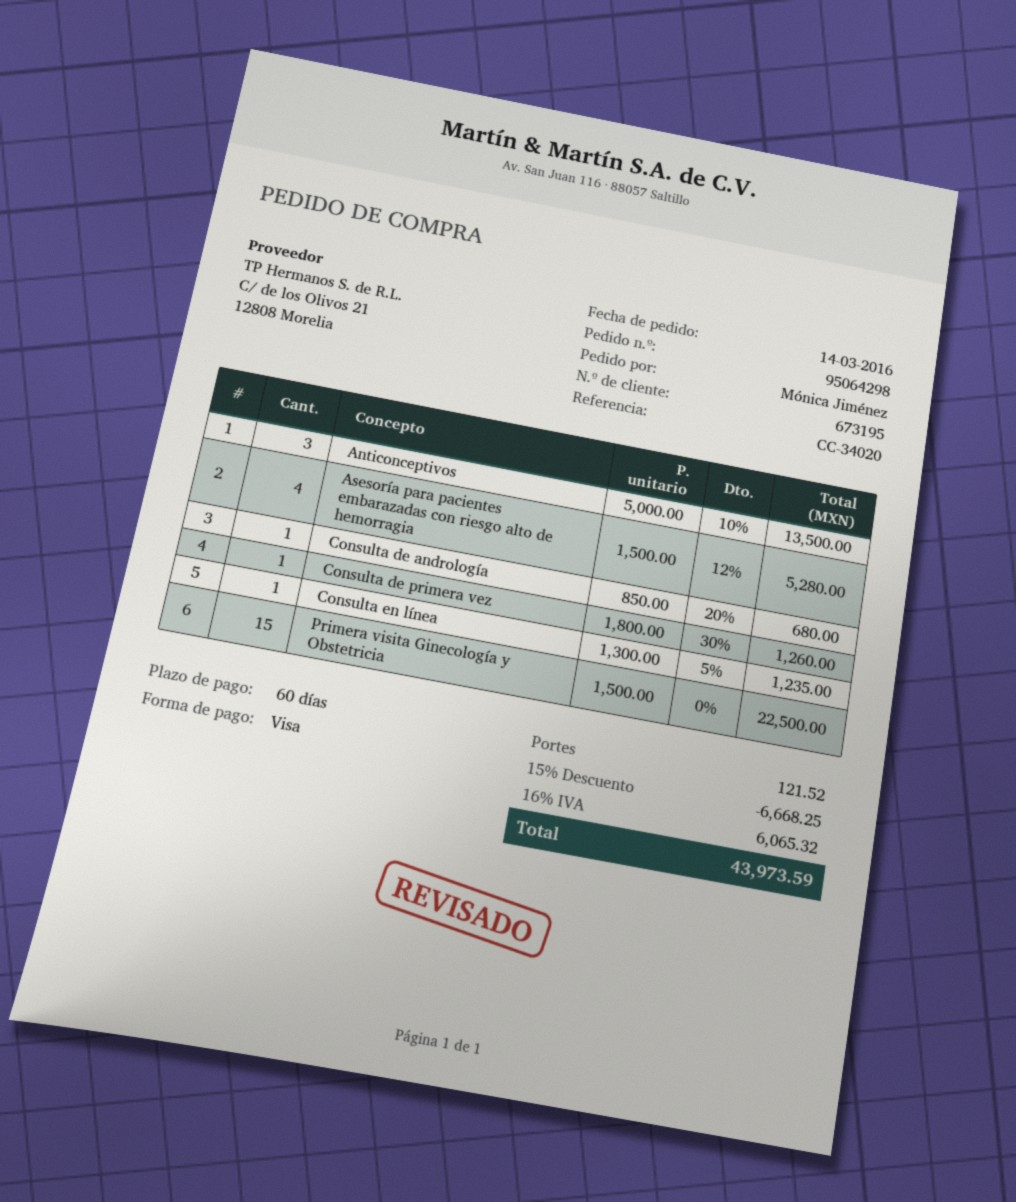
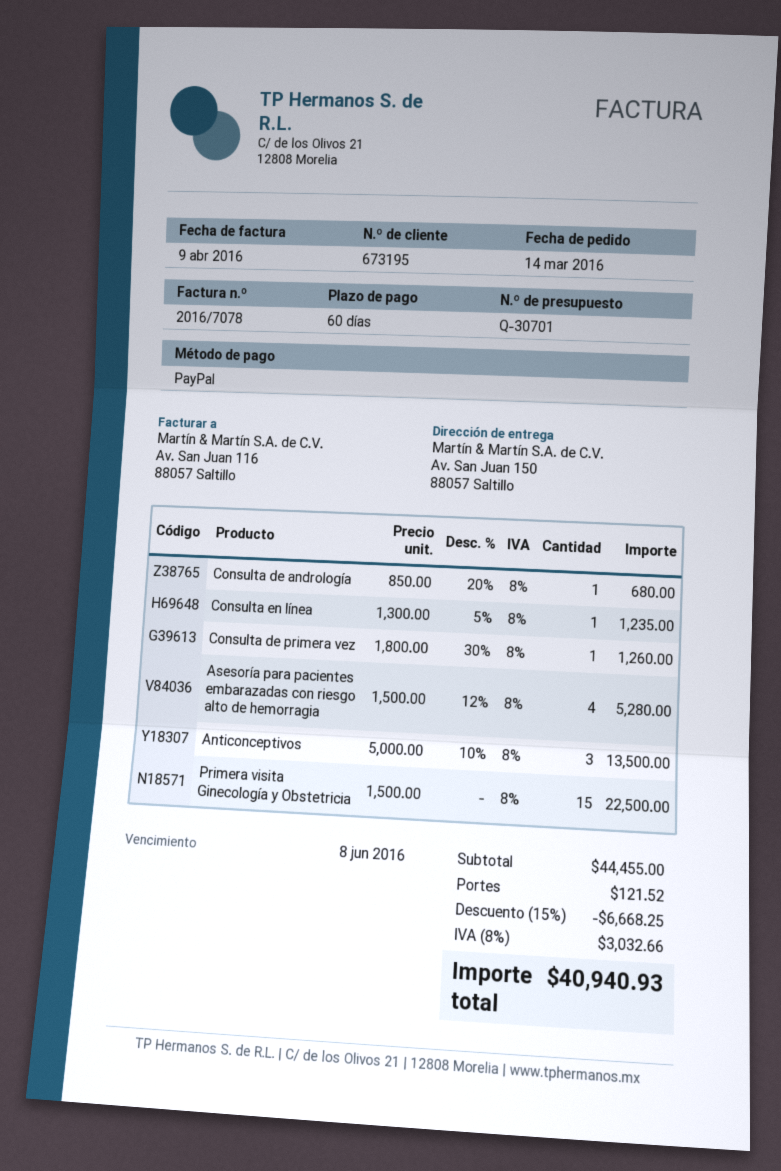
payment method: Visa -> PayPal
tax: 16% = 6065.32 -> 8% = 3032.66
total: 43973.59 -> 40940.93

